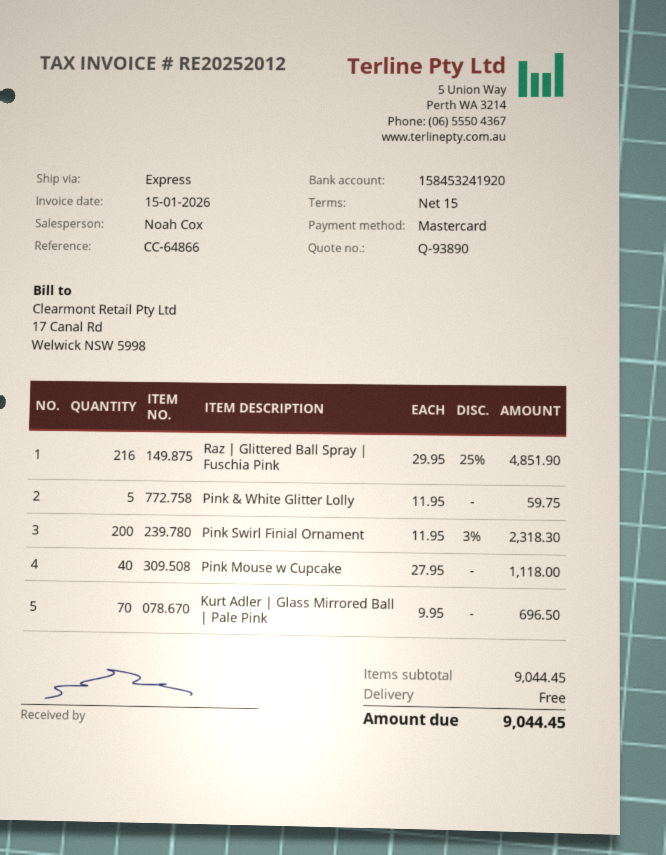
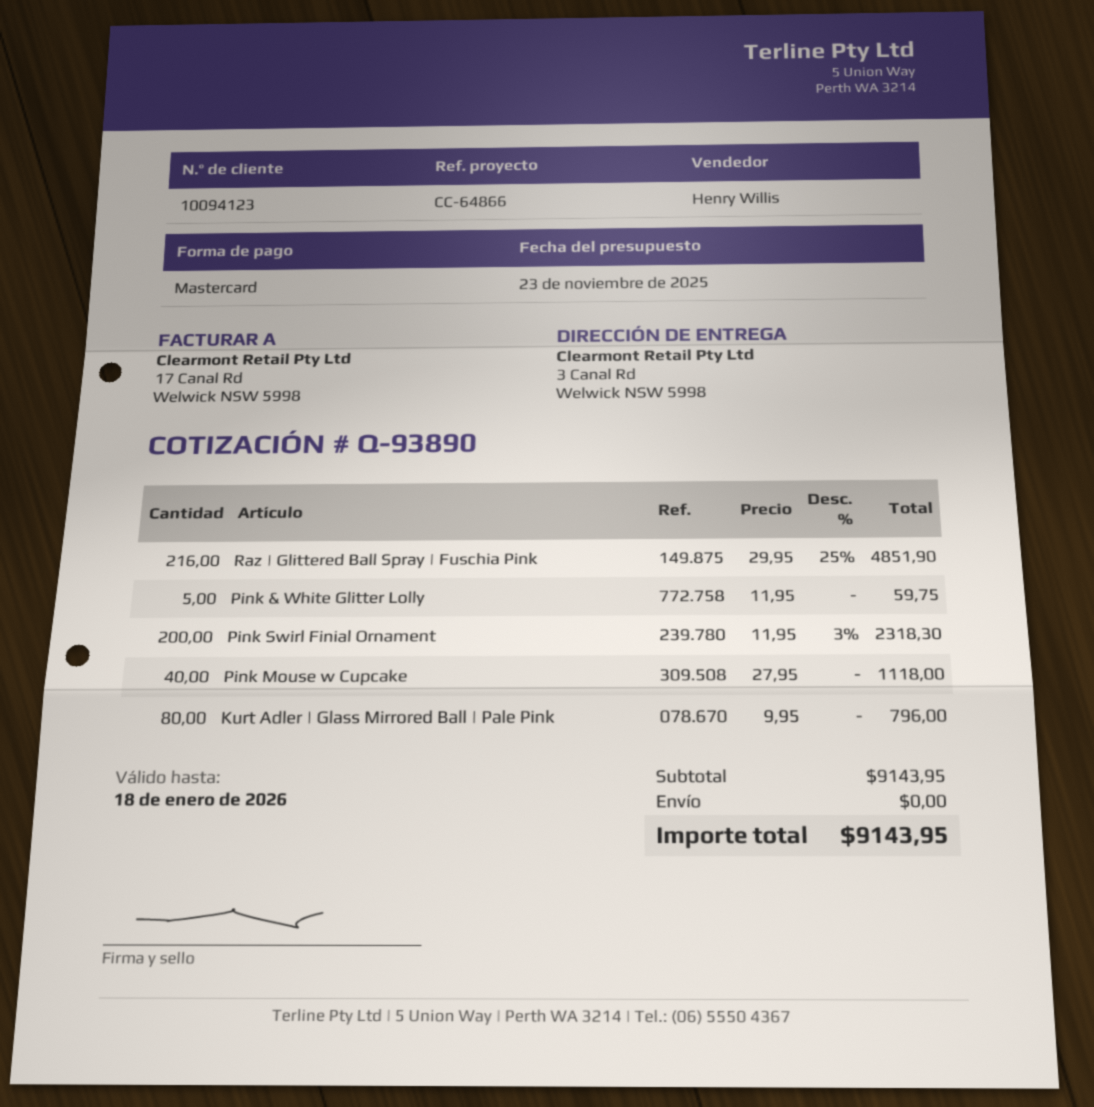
sales rep: Noah Cox -> Henry Willis
Kurt Adler | Glass Mirrored Ball | Pale Pink: 70 x 9.95 = 696.50 -> 80 x 9.95 = 796.00
subtotal: 9044.45 -> 9143.95
total: 9044.45 -> 9143.95

